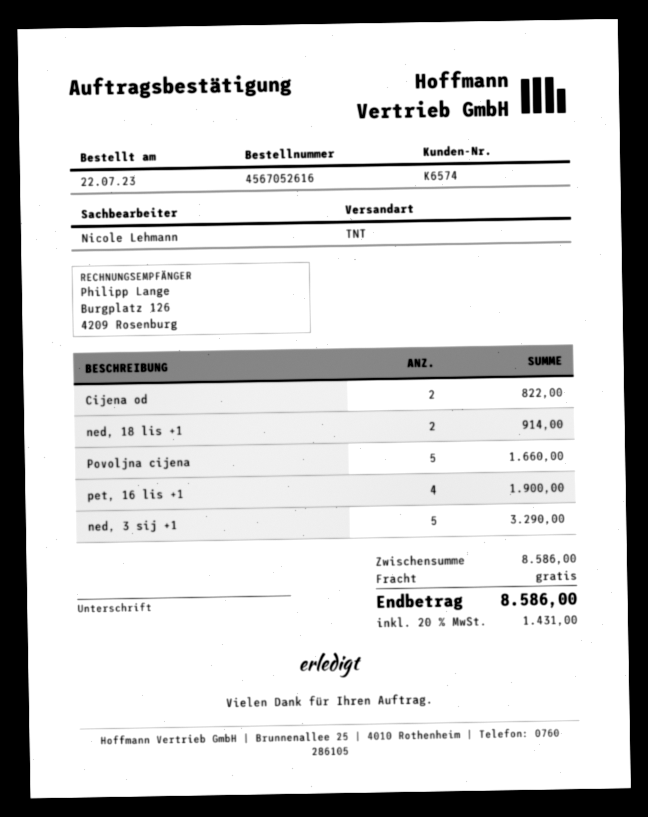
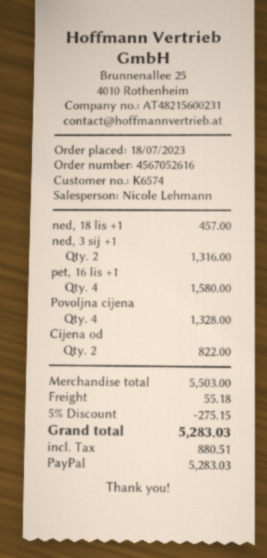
order date: 2023-07-22 -> 2023-07-18
ned, 18 lis +1: 2 for 914.00 -> 1 for 457.00
Povoljna cijena: 5 for 1660.00 -> 4 for 1328.00
pet, 16 lis +1: 4 for 1900.00 -> 4 for 1580.00
ned, 3 sij +1: 5 for 3290.00 -> 2 for 1316.00
subtotal: 8586.00 -> 5503.00
discount: none -> 5% = 275.15
shipping: 0.00 -> 55.18
tax: 1431.00 -> 880.51
total: 8586.00 -> 5283.03

